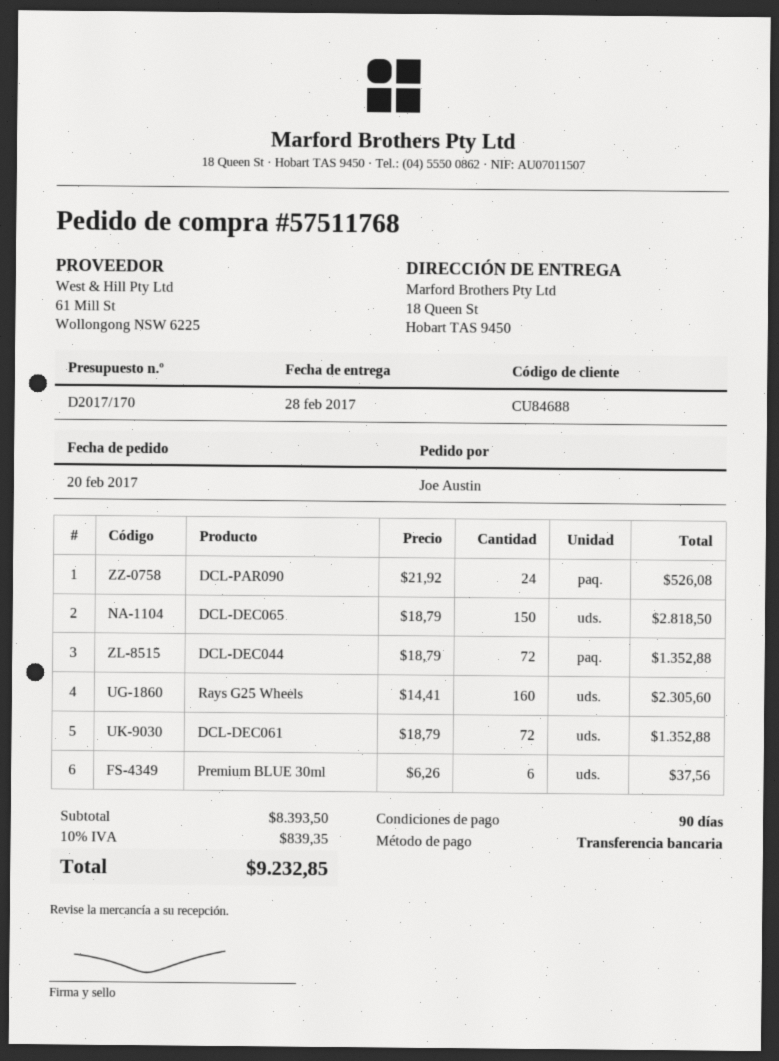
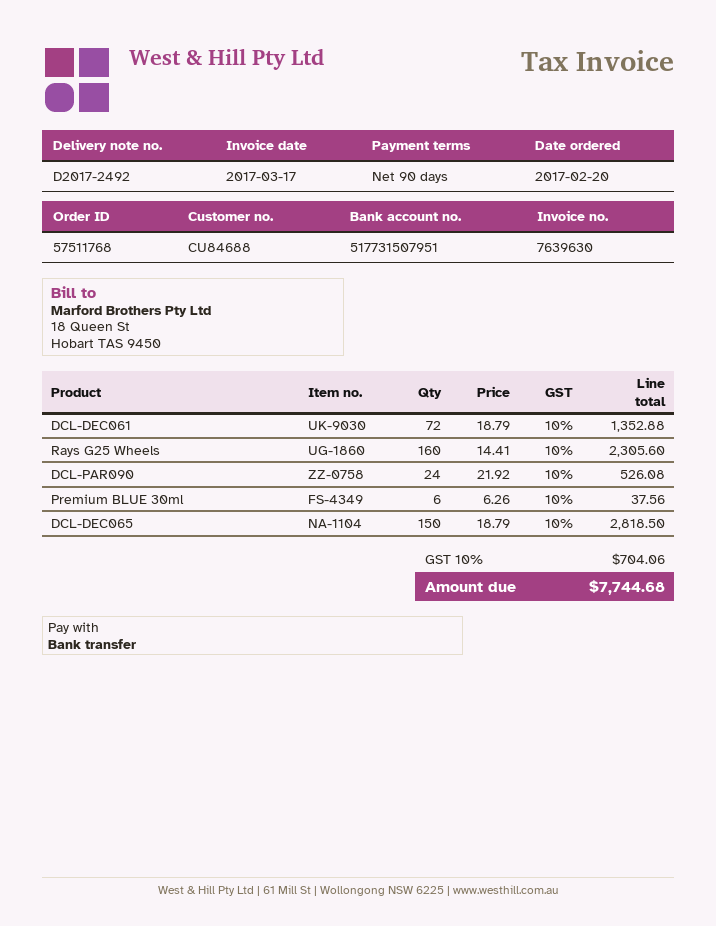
DCL-DEC044: 72 x 18.79 = 1352.88 -> none
tax: 10% = 839.35 -> 10% = 704.06
total: 9232.85 -> 7744.68

